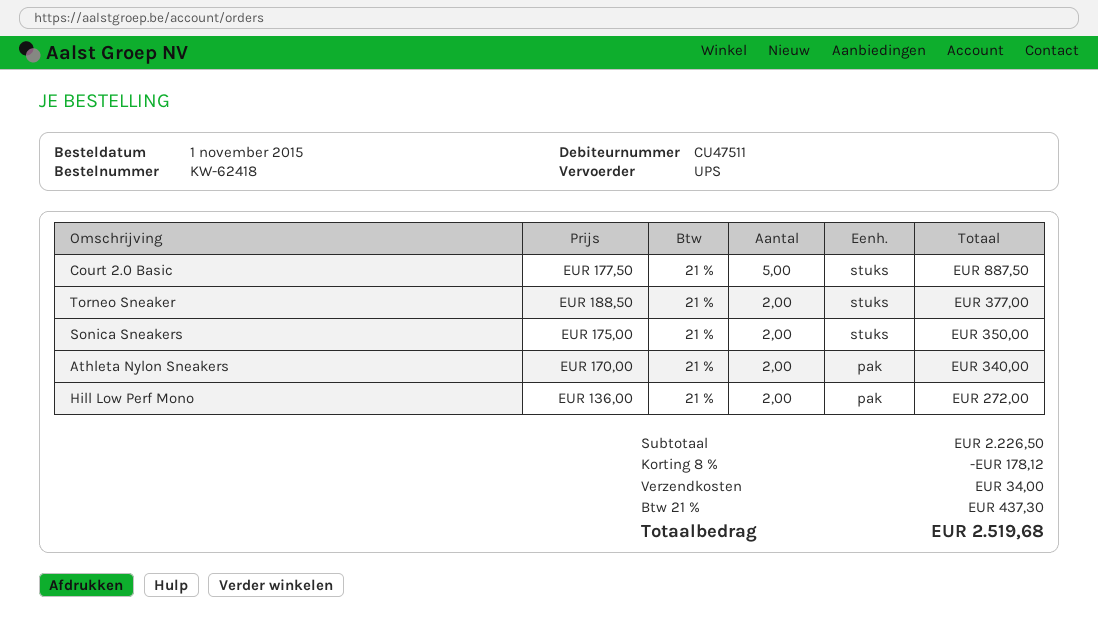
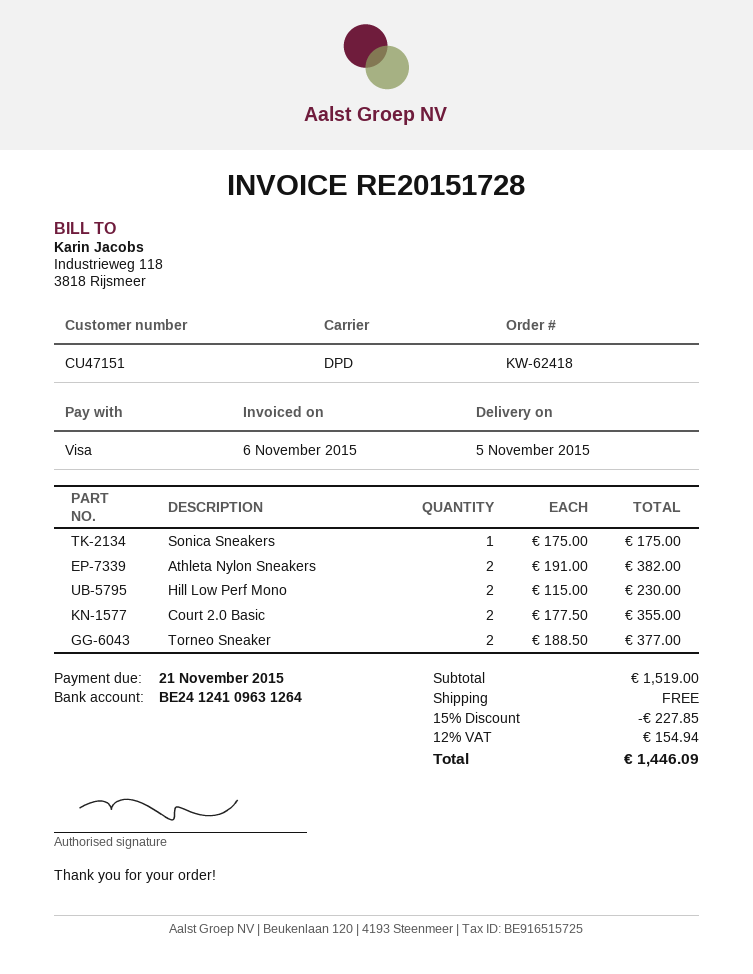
customer number: CU47511 -> CU47151
shipping method: UPS -> DPD
Court 2.0 Basic: 5 x 177.50 = 887.50 -> 2 x 177.50 = 355.00
Sonica Sneakers: 2 x 175.00 = 350.00 -> 1 x 175.00 = 175.00
Athleta Nylon Sneakers: 2 x 170.00 = 340.00 -> 2 x 191.00 = 382.00
Hill Low Perf Mono: 2 x 136.00 = 272.00 -> 2 x 115.00 = 230.00
subtotal: 2226.50 -> 1519.00
discount: 8% = 178.12 -> 15% = 227.85
shipping: 34.00 -> 0.00
tax: 21% = 437.30 -> 12% = 154.94
total: 2519.68 -> 1446.09

